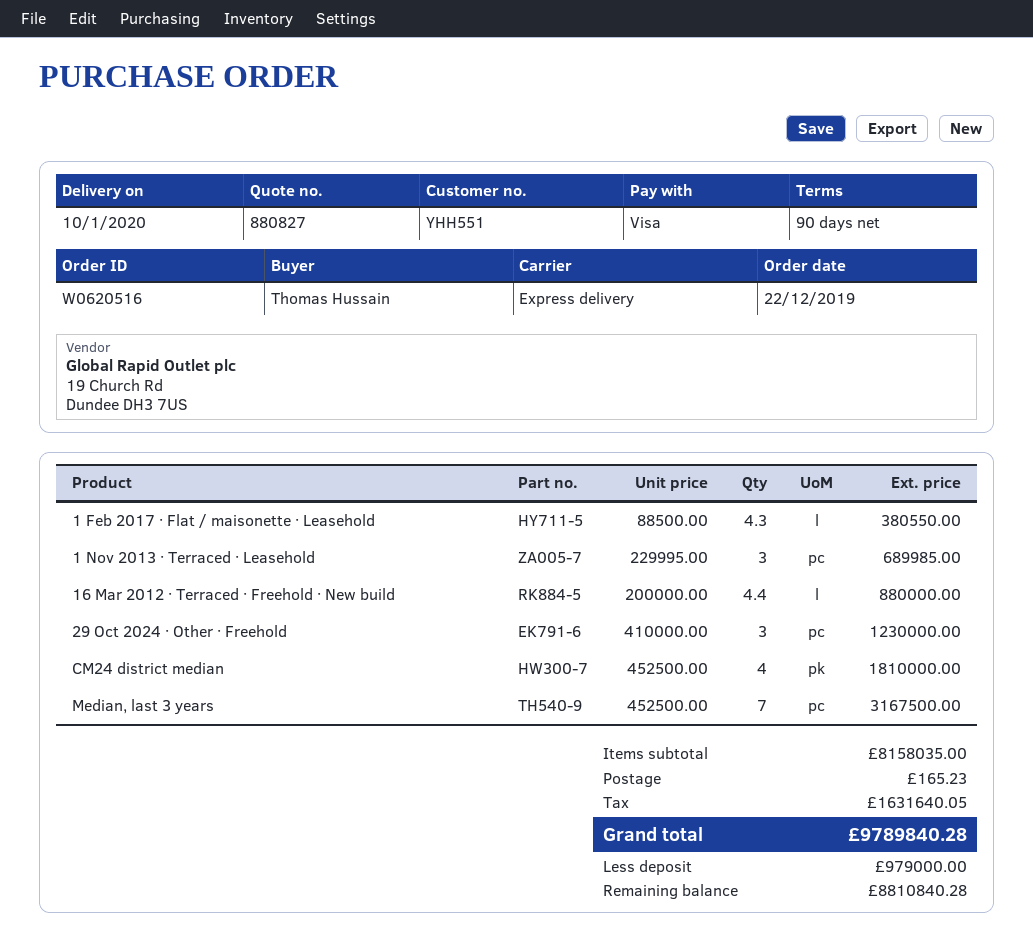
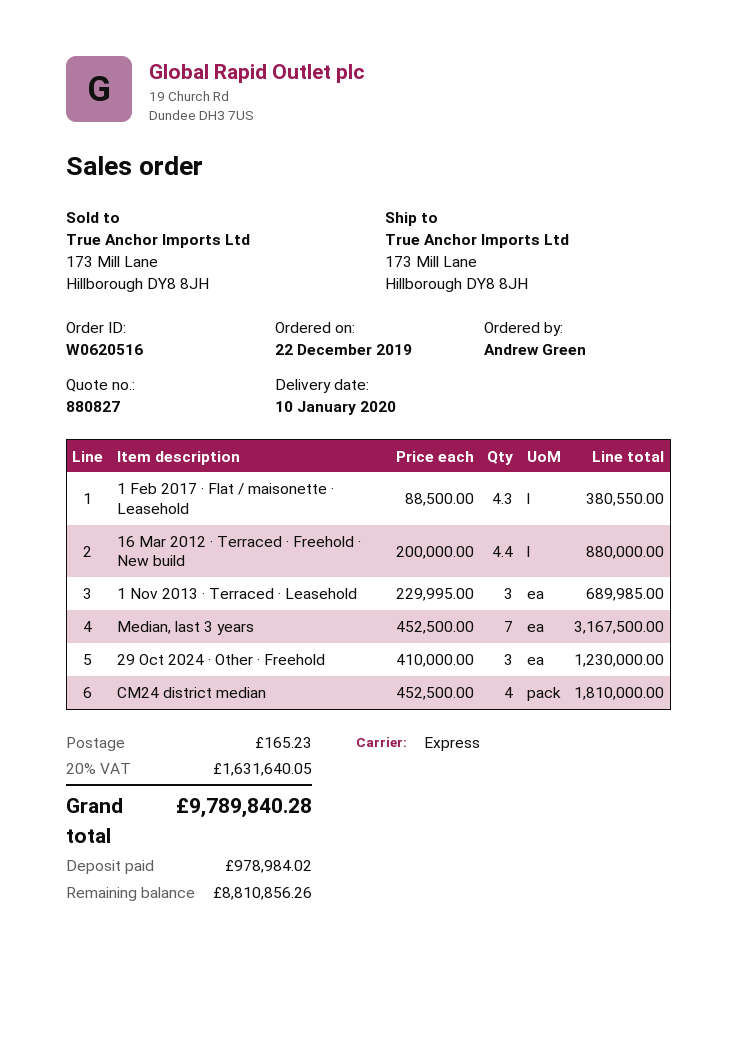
ordered by: Thomas Hussain -> Andrew Green
deposit: 979000.00 -> 978984.02
balance: 8810840.28 -> 8810856.26

